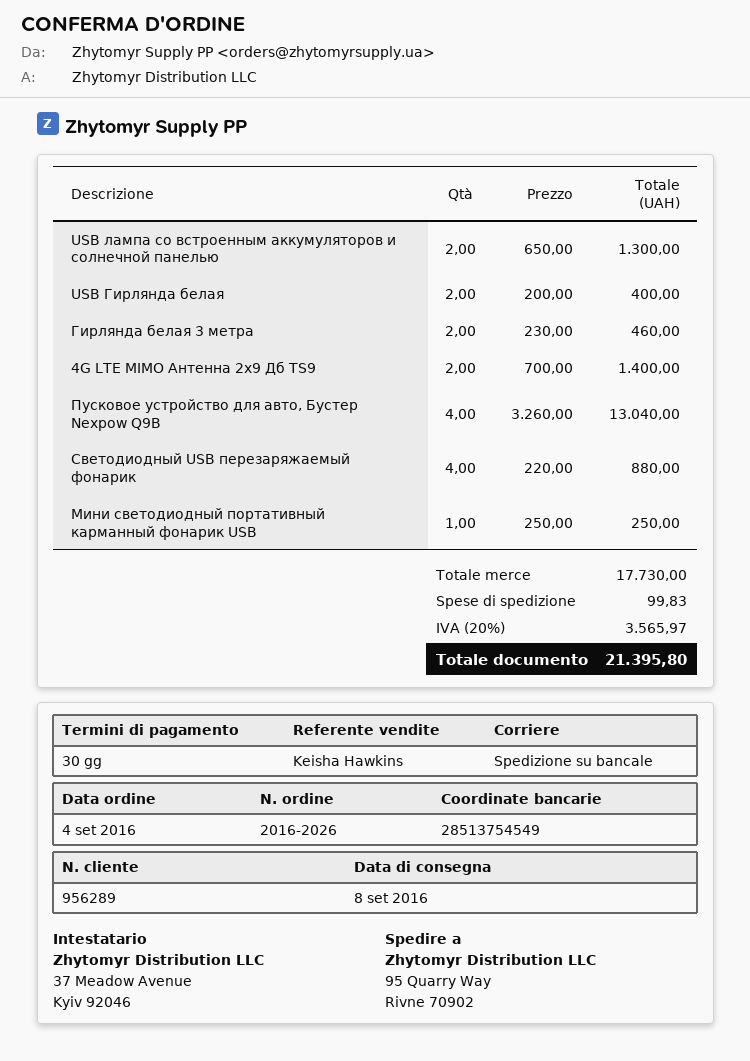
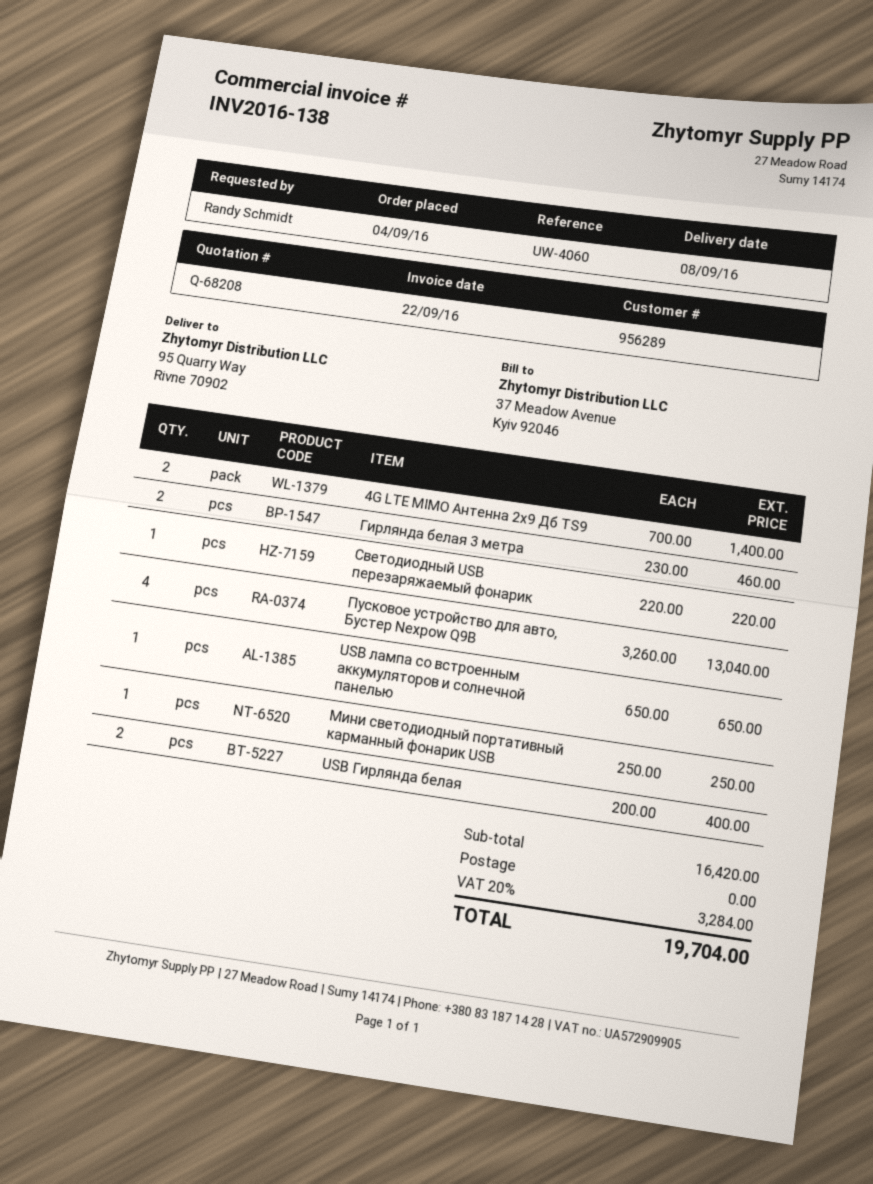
USB лампа со встроенным аккумуляторов и солнечной панелью: 2 x 650.00 = 1300.00 -> 1 x 650.00 = 650.00
Светодиодный USB перезаряжаемый фонарик: 4 x 220.00 = 880.00 -> 1 x 220.00 = 220.00
subtotal: 17730.00 -> 16420.00
shipping: 99.83 -> 0.00
tax: 20% = 3565.97 -> 20% = 3284.00
total: 21395.80 -> 19704.00

